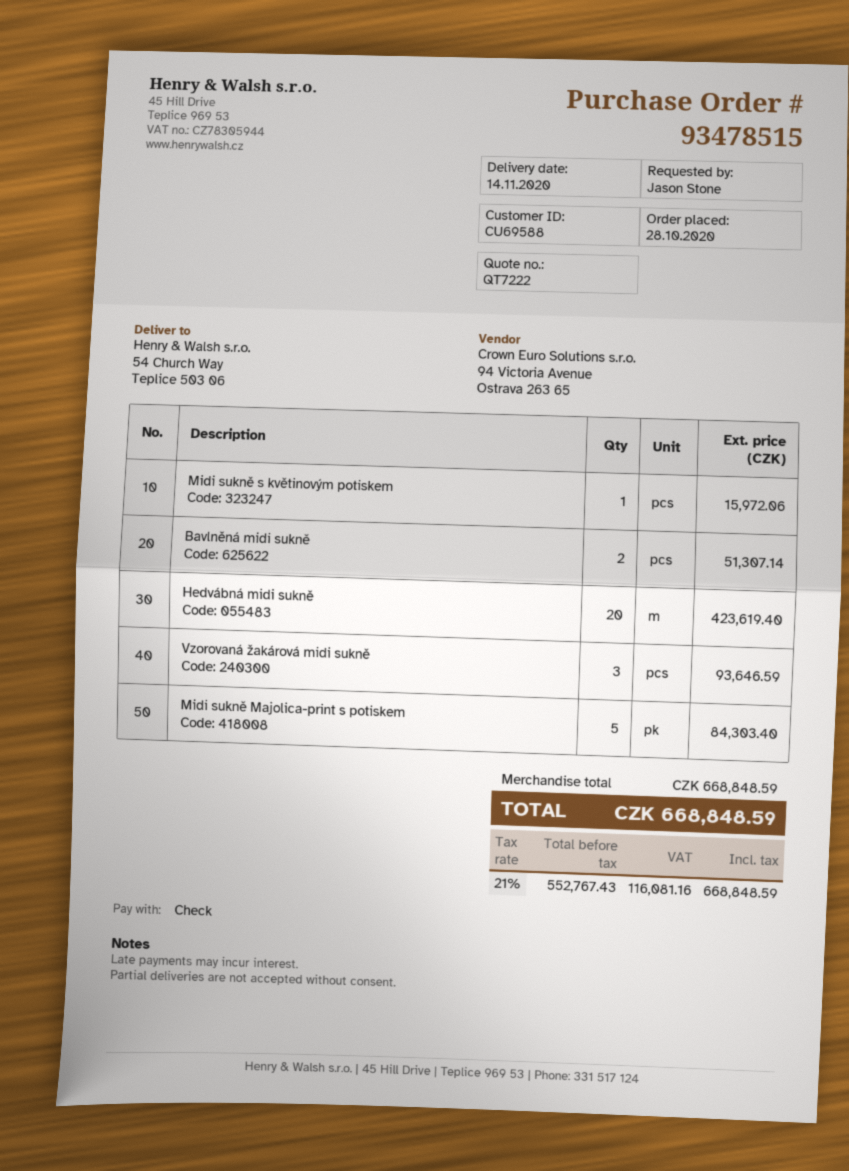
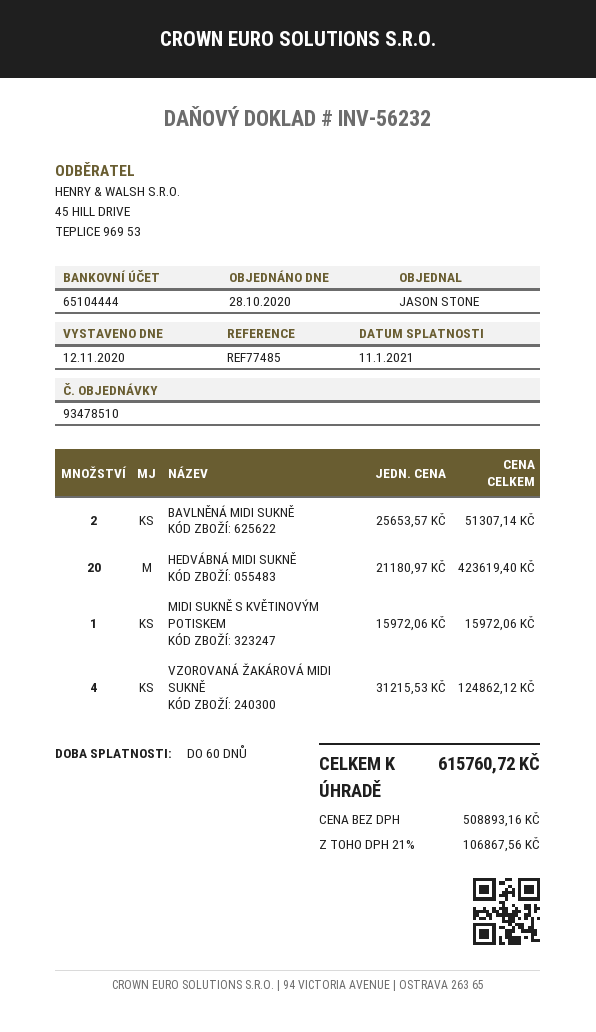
order number: 93478515 -> 93478510
Vzorovaná žakárová midi sukně: 3 for 93646.59 -> 4 for 124862.12
Midi sukně Majolica-print s potiskem: 5 for 84303.40 -> none
net: 552767.43 -> 508893.16
tax: 21% = 116081.16 -> 21% = 106867.56
total: 668848.59 -> 615760.72

